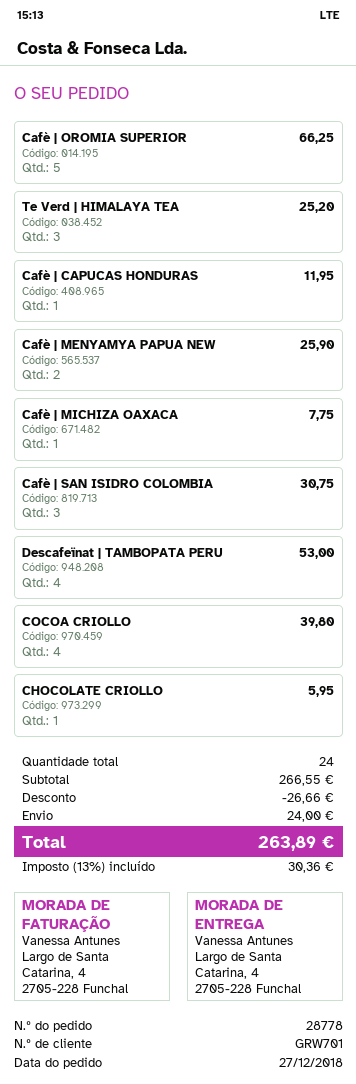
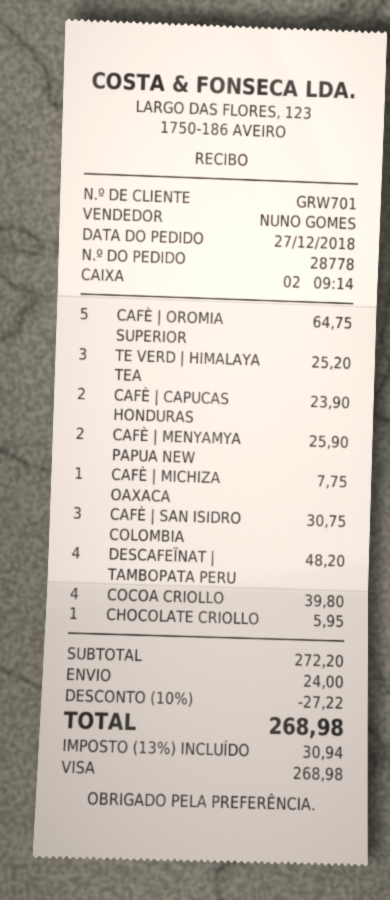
Cafè | OROMIA SUPERIOR: 5 for 66.25 -> 5 for 64.75
Cafè | CAPUCAS HONDURAS: 1 for 11.95 -> 2 for 23.90
Descafeïnat | TAMBOPATA PERU: 4 for 53.00 -> 4 for 48.20
subtotal: 266.55 -> 272.20
discount: 26.66 -> 27.22
tax: 13% = 30.36 -> 13% = 30.94
total: 263.89 -> 268.98

